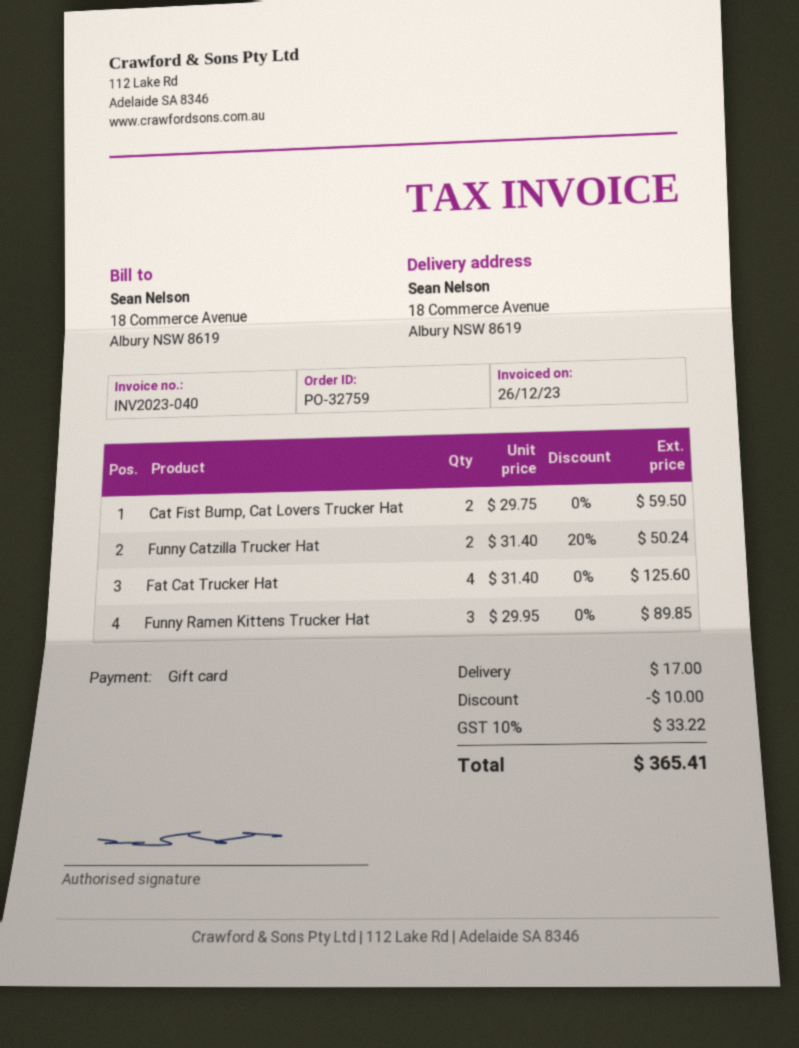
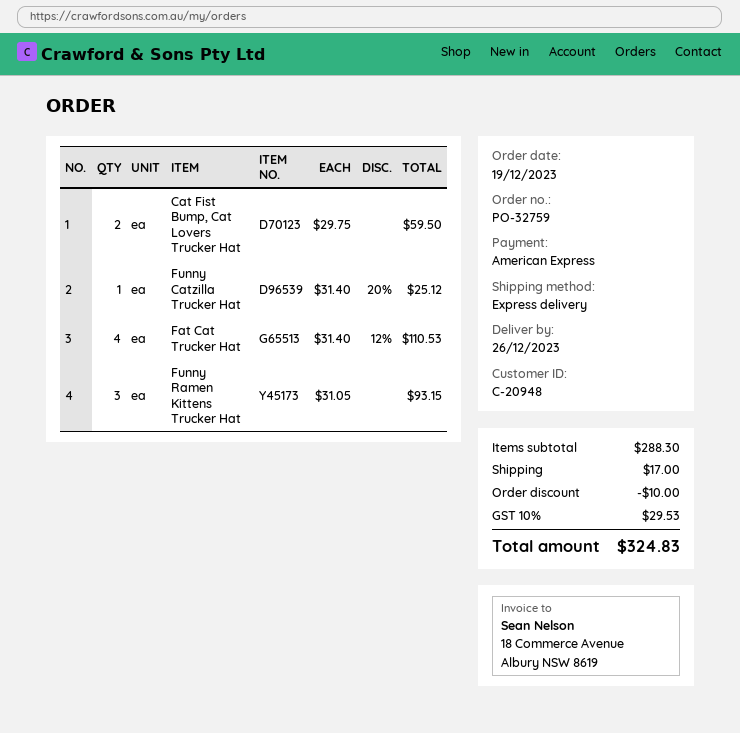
payment method: gift card -> American Express
Funny Catzilla Trucker Hat: 2 x 31.40 - 20% = 50.24 -> 1 x 31.40 - 20% = 25.12
Fat Cat Trucker Hat: 4 x 31.40 = 125.60 -> 4 x 31.40 - 12% = 110.53
Funny Ramen Kittens Trucker Hat: 3 x 29.95 = 89.85 -> 3 x 31.05 = 93.15
tax: 10% = 33.22 -> 10% = 29.53
total: 365.41 -> 324.83

